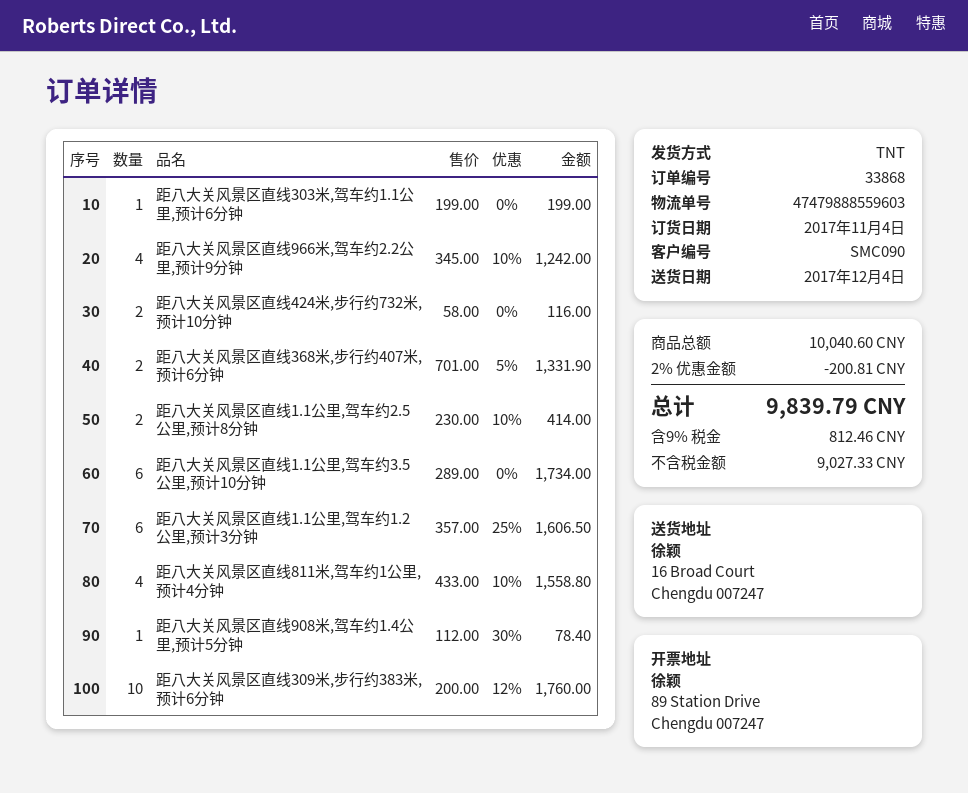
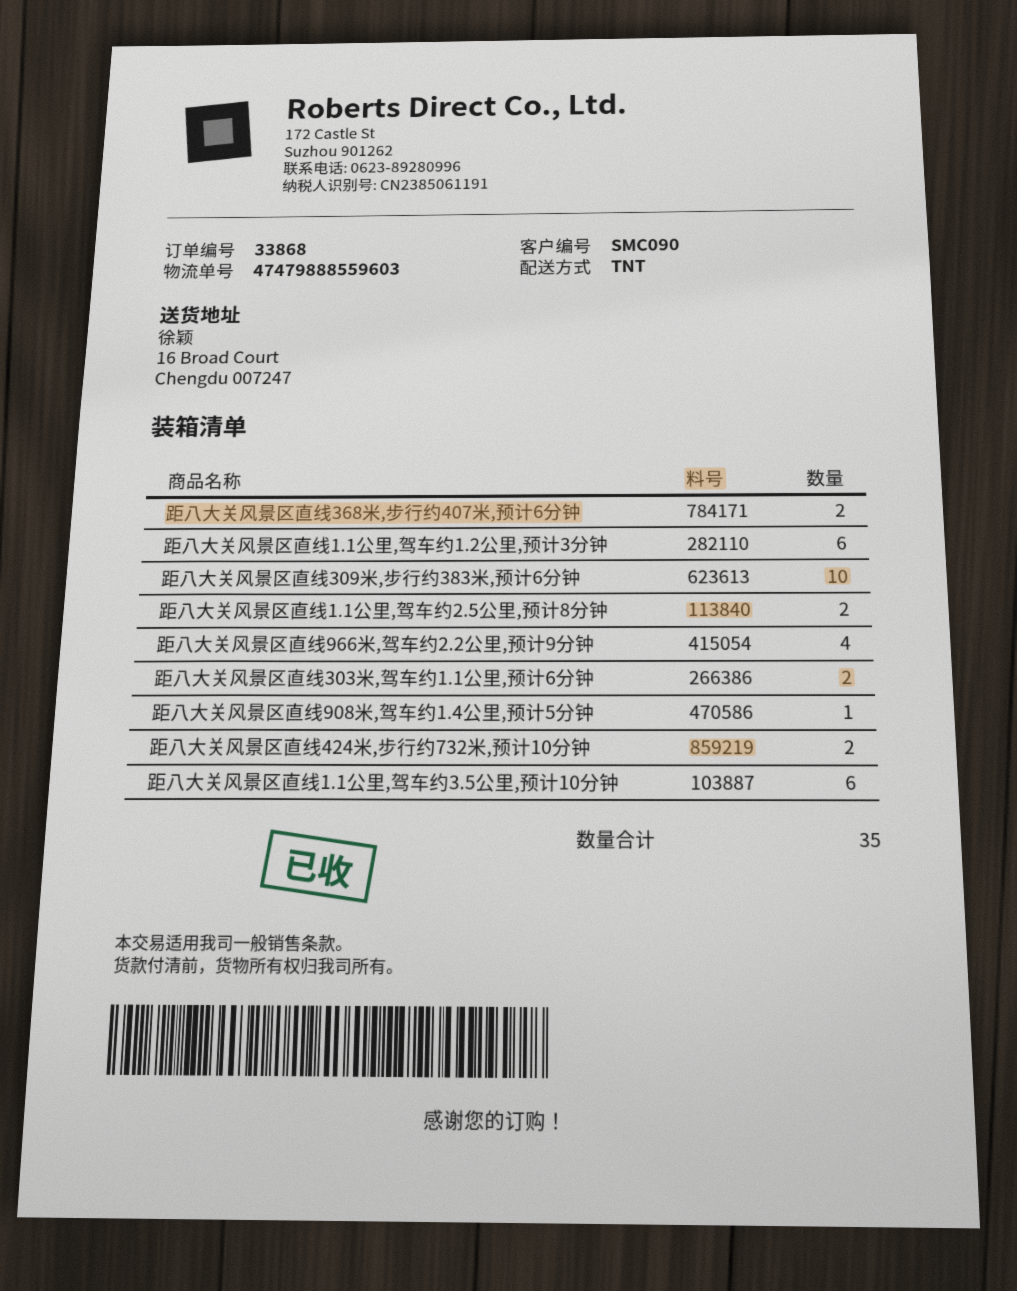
距八大关风景区直线303米,驾车约1.1公里,预计6分钟: 1 -> 2
距八大关风景区直线811米,驾车约1公里,预计4分钟: 4 -> none

